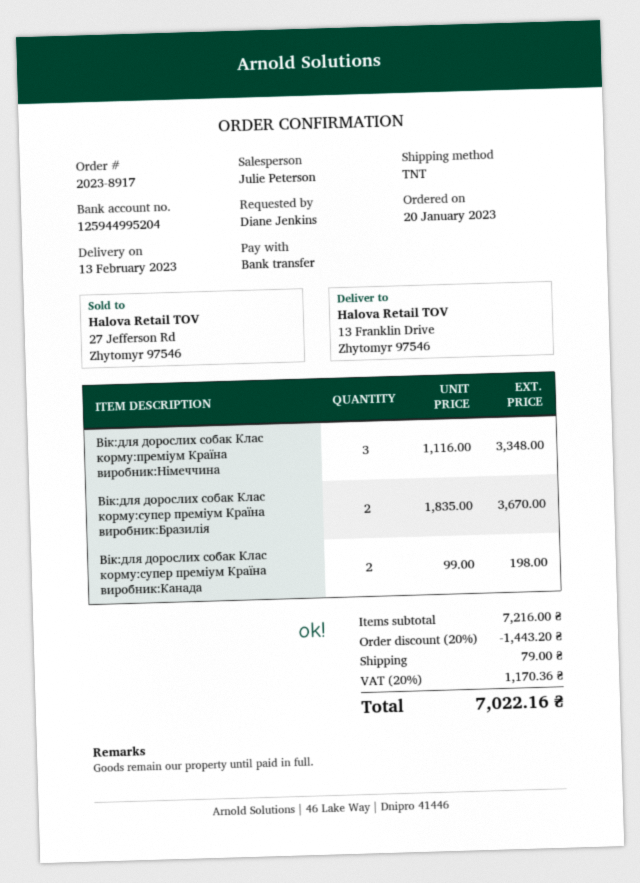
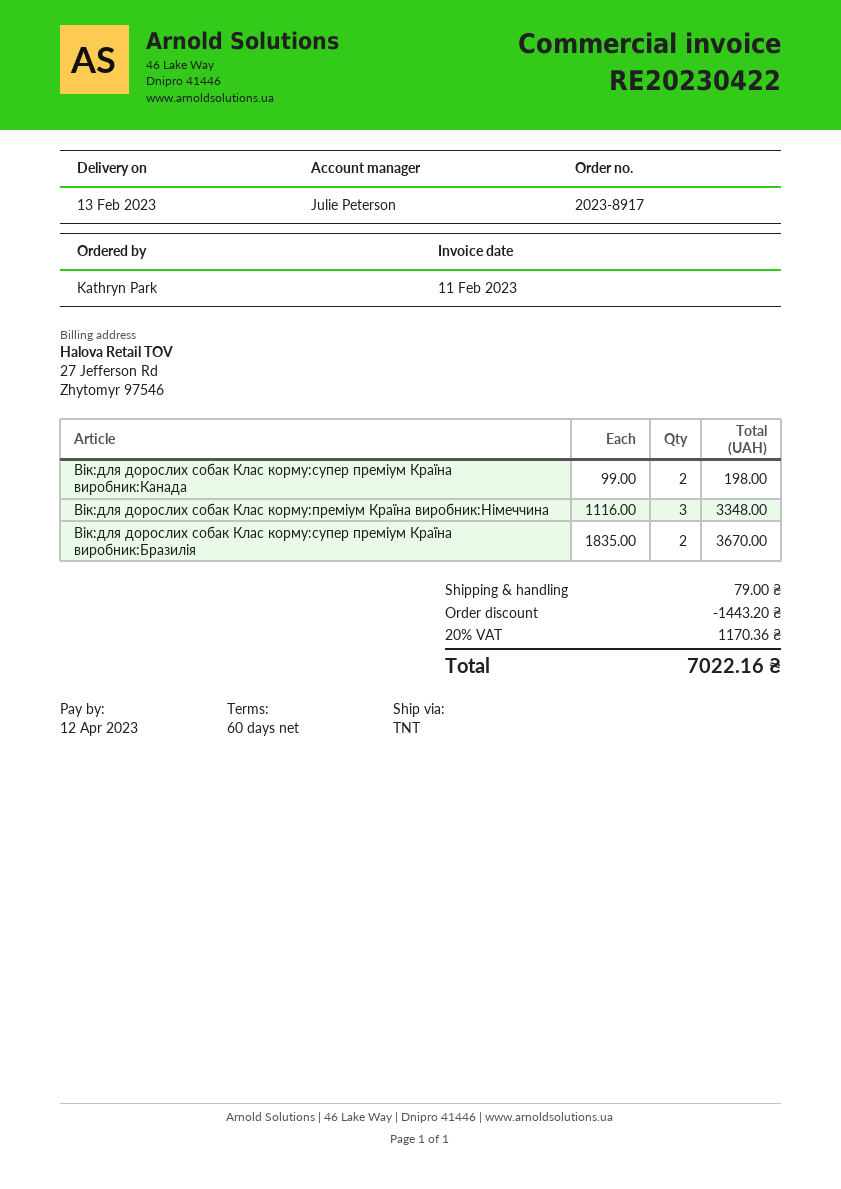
ordered by: Diane Jenkins -> Kathryn Park

